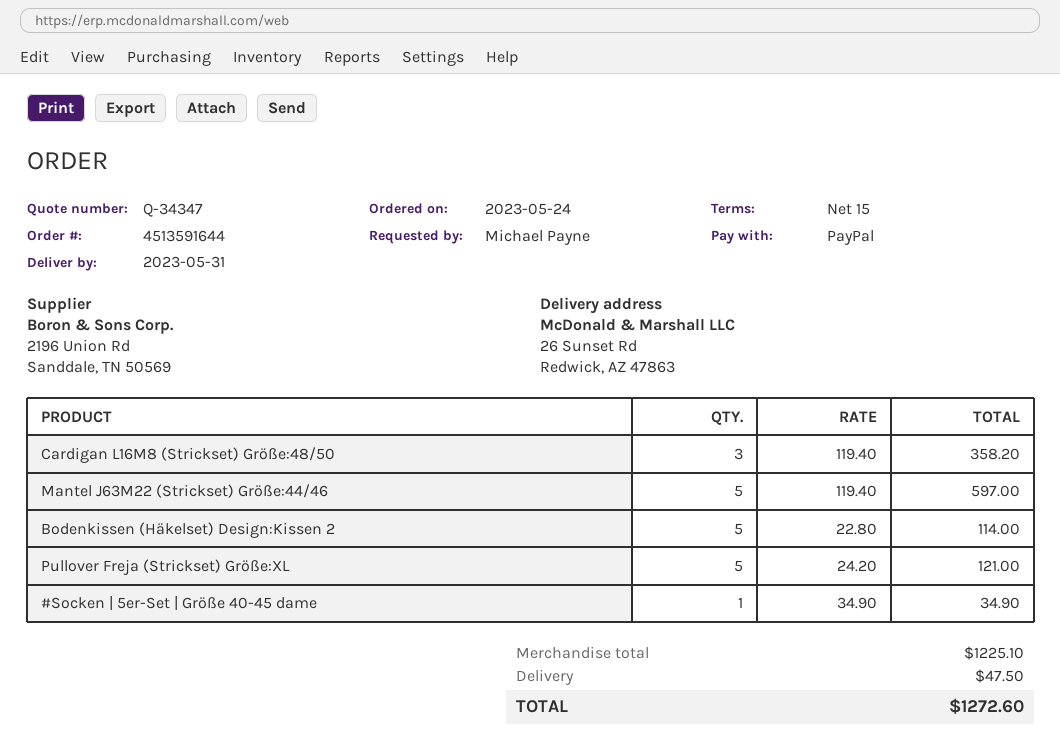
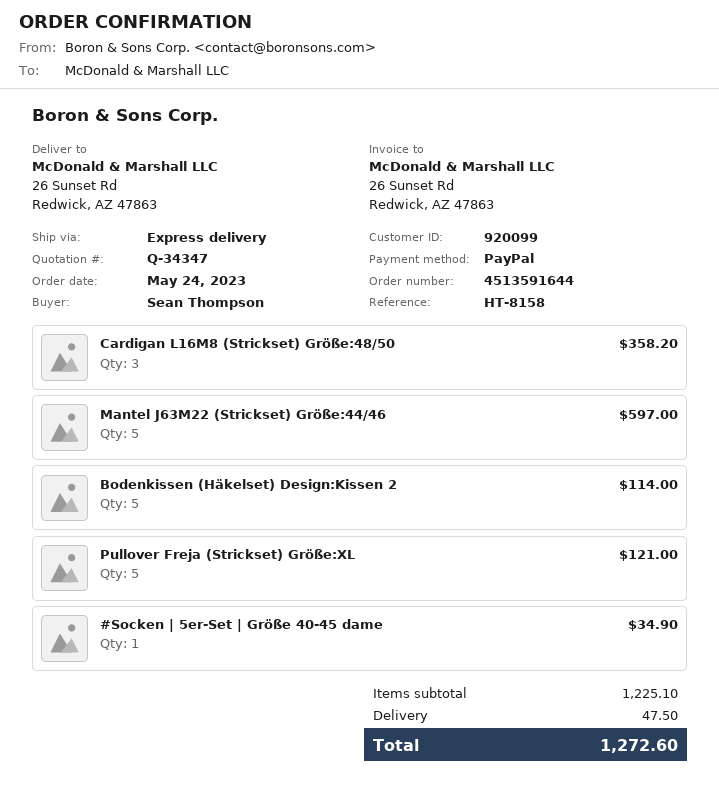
ordered by: Michael Payne -> Sean Thompson

